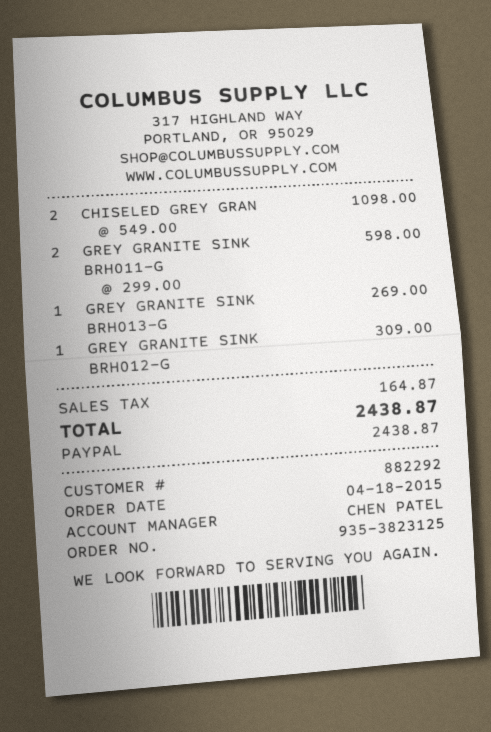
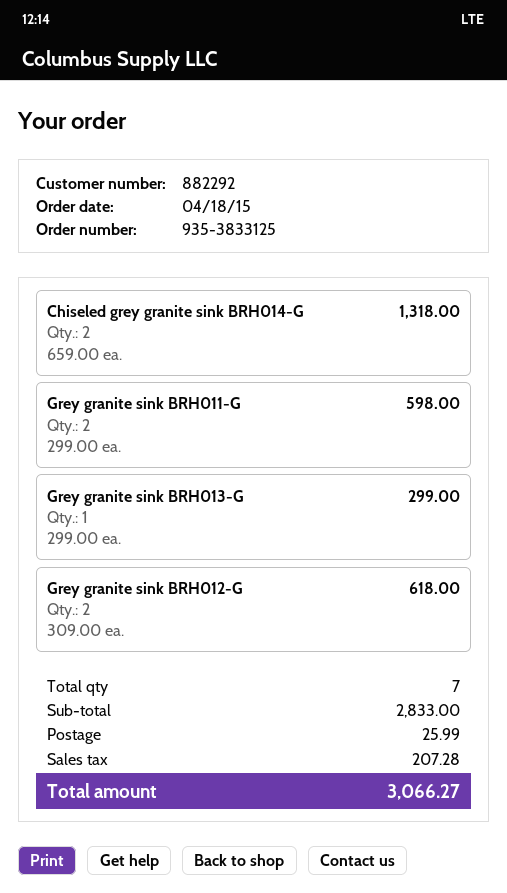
order number: 935-3823125 -> 935-3833125
CHISELED GREY GRAN: 2 x 549.00 = 1098.00 -> 2 x 659.00 = 1318.00
GREY GRANITE SINK BRH013-G: 1 x 269.00 = 269.00 -> 1 x 299.00 = 299.00
GREY GRANITE SINK BRH012-G: 1 x 309.00 = 309.00 -> 2 x 309.00 = 618.00
shipping: none -> 25.99
tax: 164.87 -> 207.28
total: 2438.87 -> 3066.27

